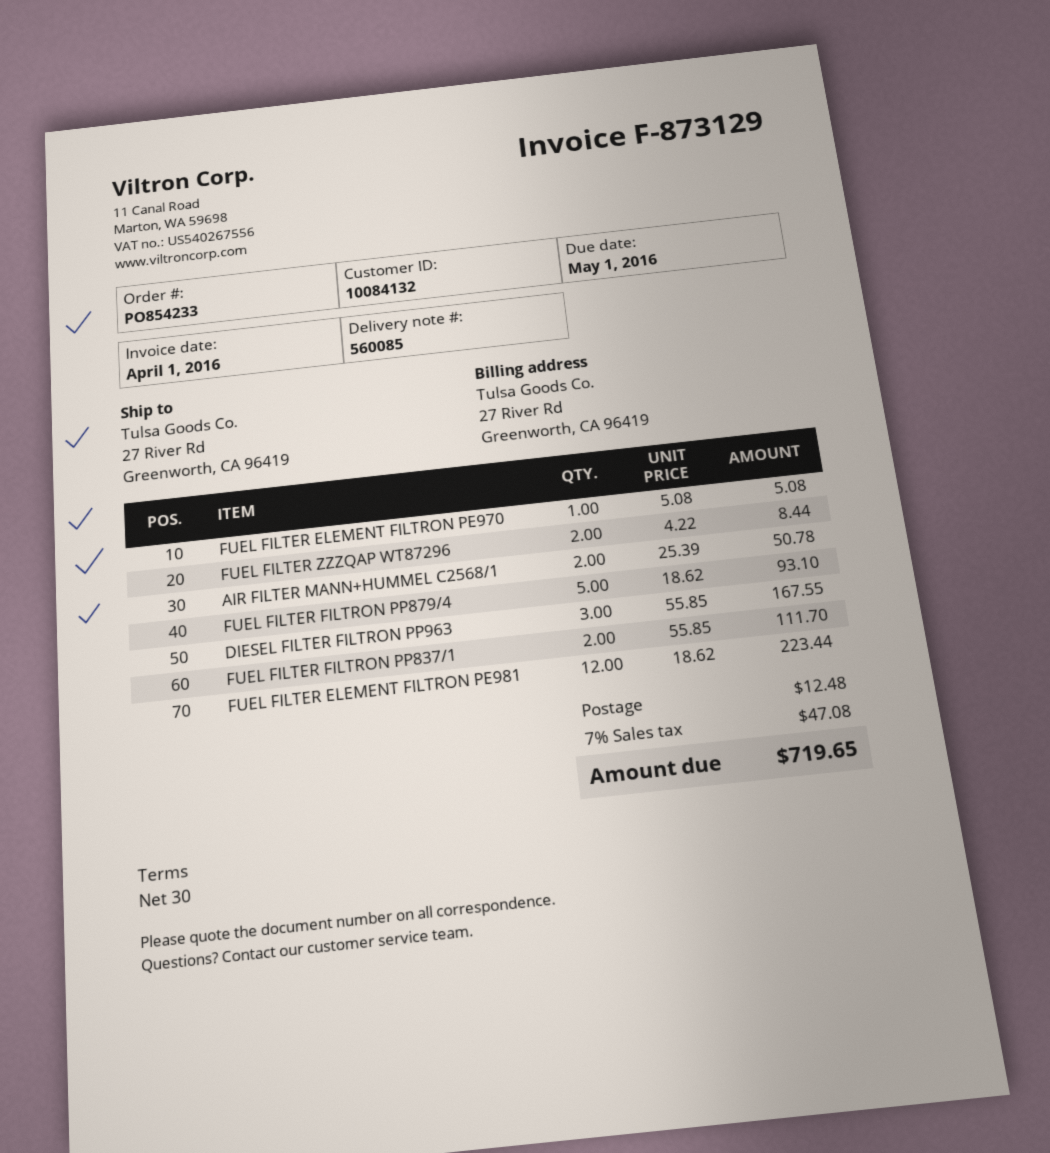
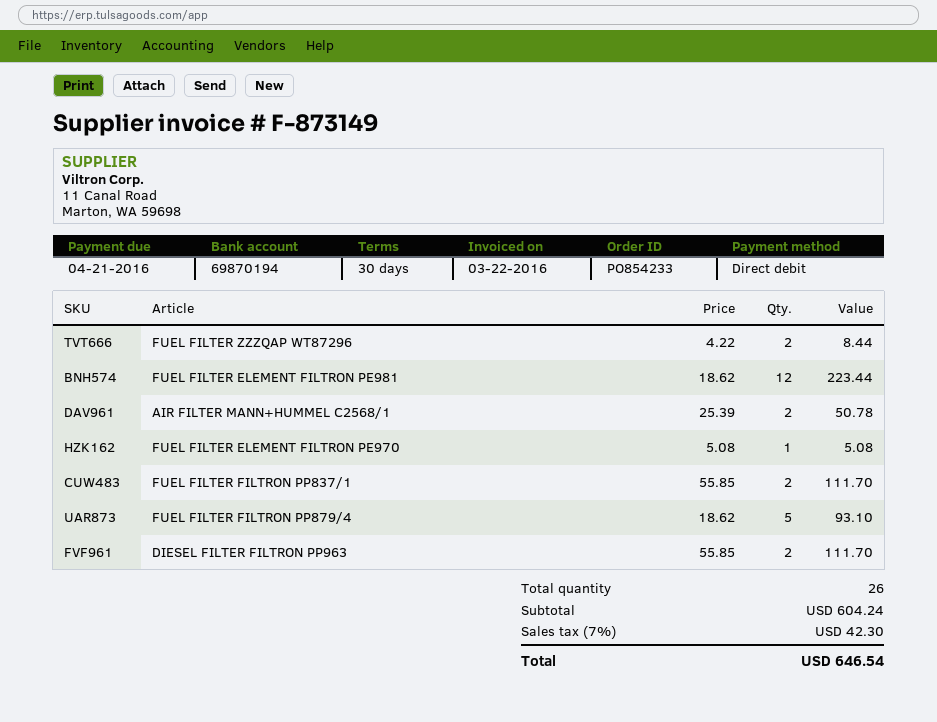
invoice number: F-873129 -> F-873149
invoice date: 2016-04-01 -> 2016-03-22
due date: 2016-05-01 -> 2016-04-21
DIESEL FILTER FILTRON PP963: 3 x 55.85 = 167.55 -> 2 x 55.85 = 111.70
shipping: 12.48 -> none
tax: 7% = 47.08 -> 7% = 42.30
total: 719.65 -> 646.54

